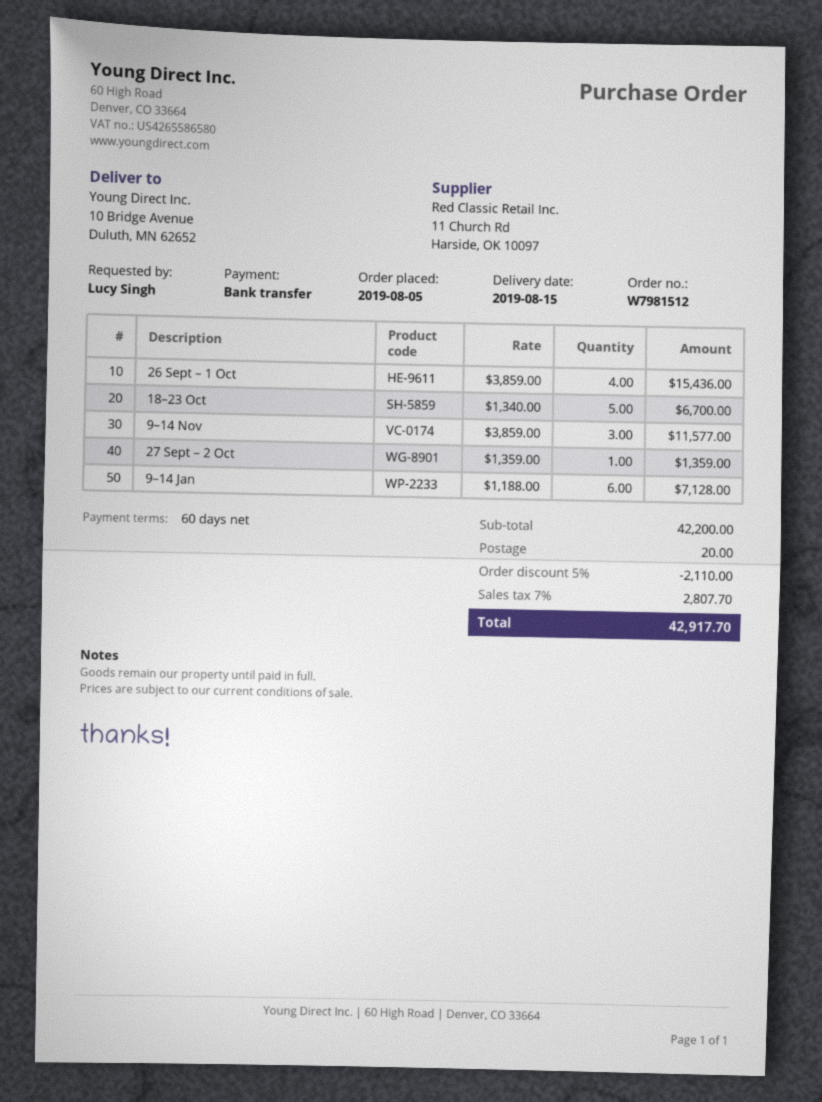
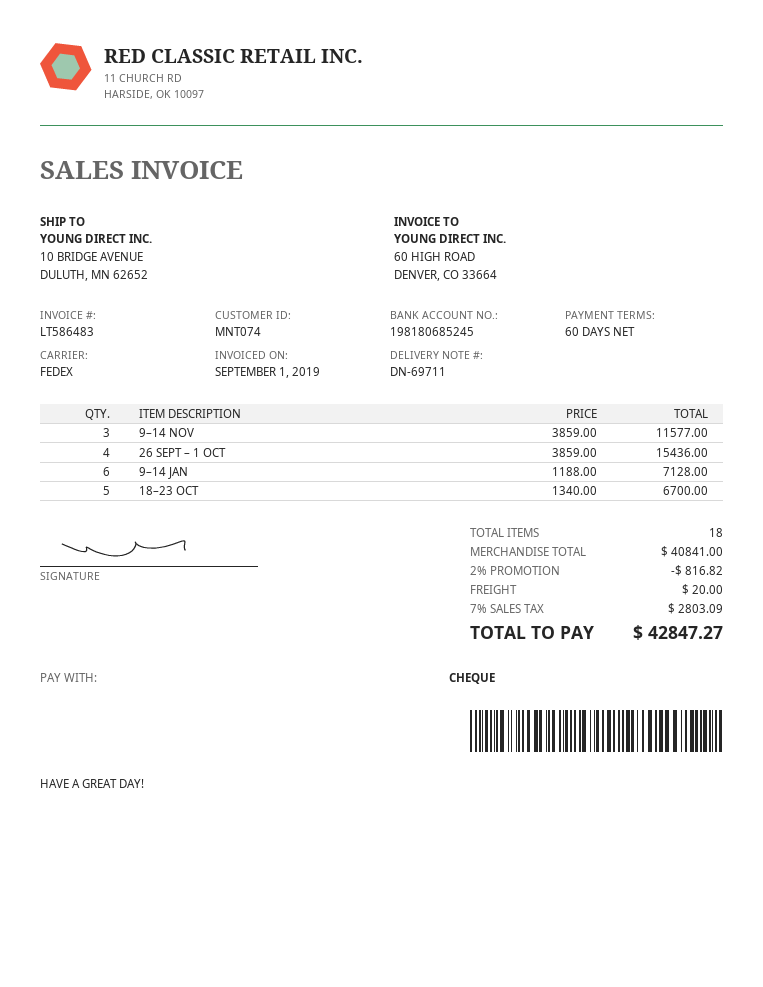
payment method: bank transfer -> cheque
27 Sept – 2 Oct: 1 x 1359.00 = 1359.00 -> none
subtotal: 42200.00 -> 40841.00
discount: 5% = 2110.00 -> 2% = 816.82
tax: 7% = 2807.70 -> 7% = 2803.09
total: 42917.70 -> 42847.27

